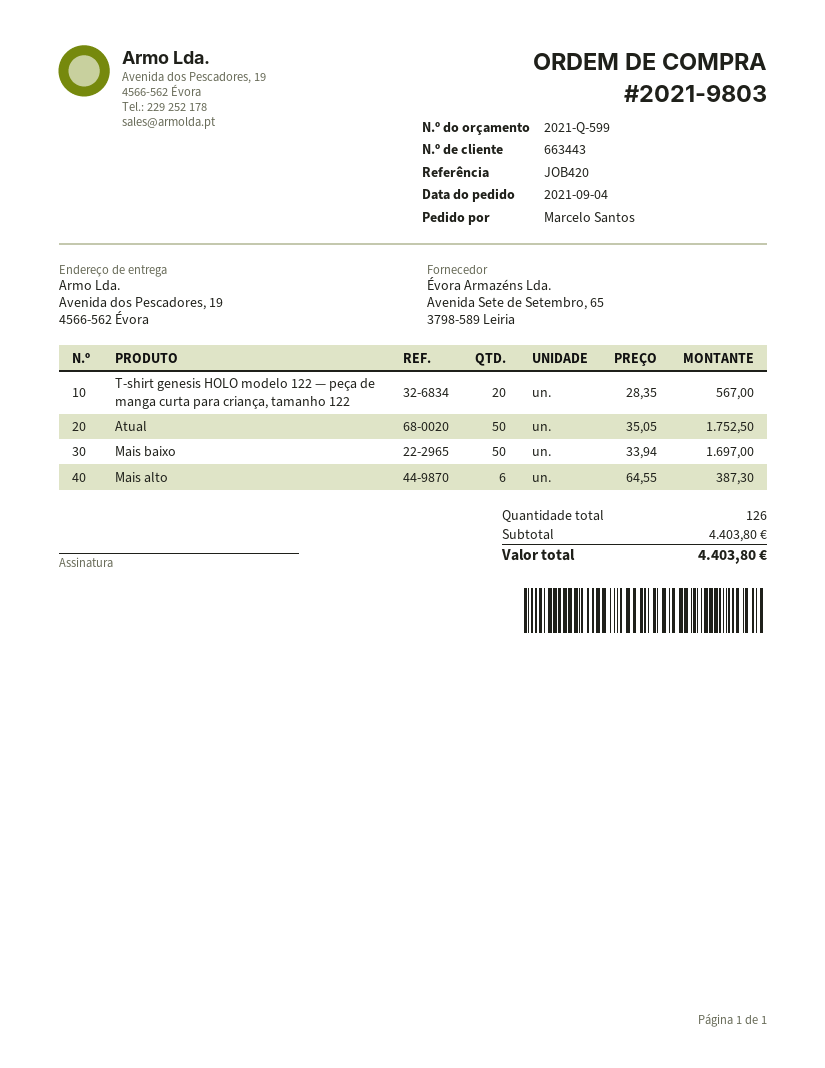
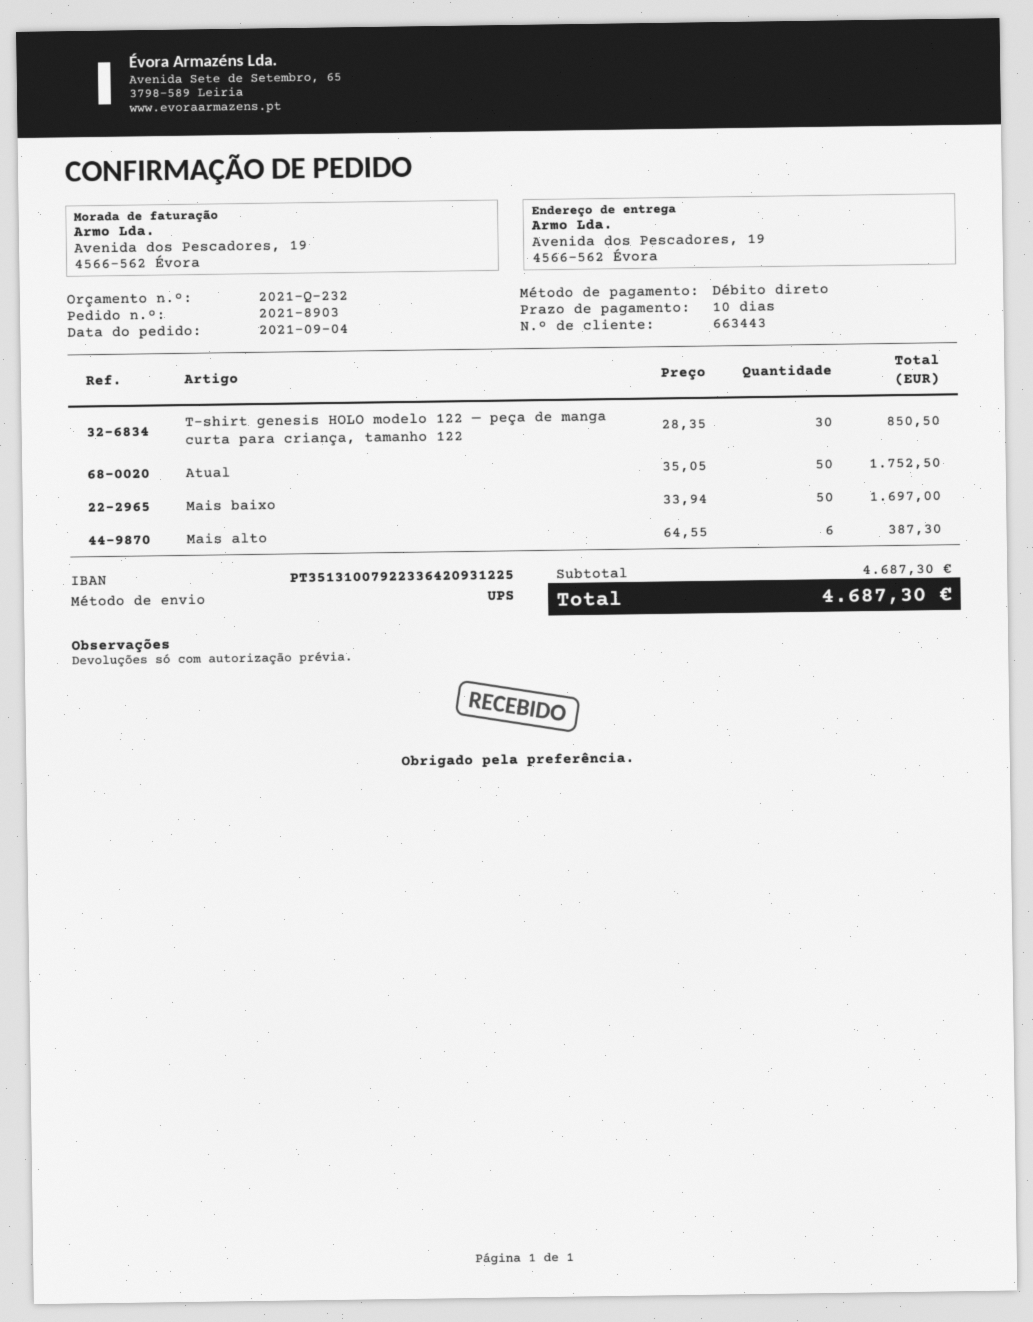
quote number: 2021-Q-599 -> 2021-Q-232
order number: 2021-9803 -> 2021-8903
T-shirt genesis HOLO modelo 122 — peça de manga curta para criança, tamanho 122: 20 x 28.35 = 567.00 -> 30 x 28.35 = 850.50
subtotal: 4403.80 -> 4687.30
total: 4403.80 -> 4687.30

